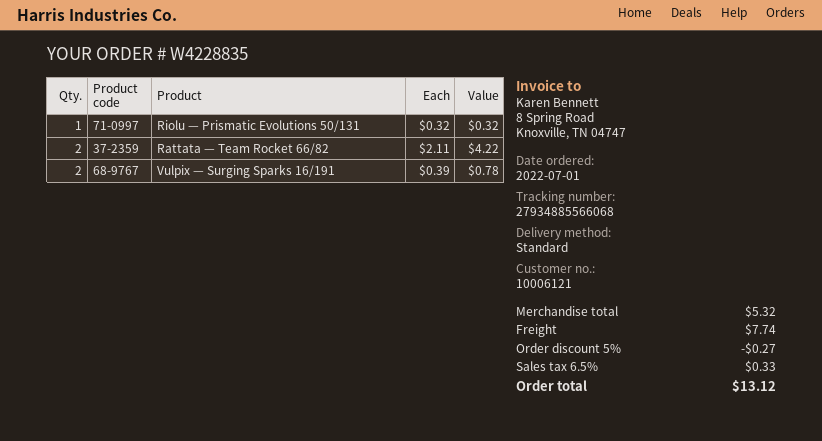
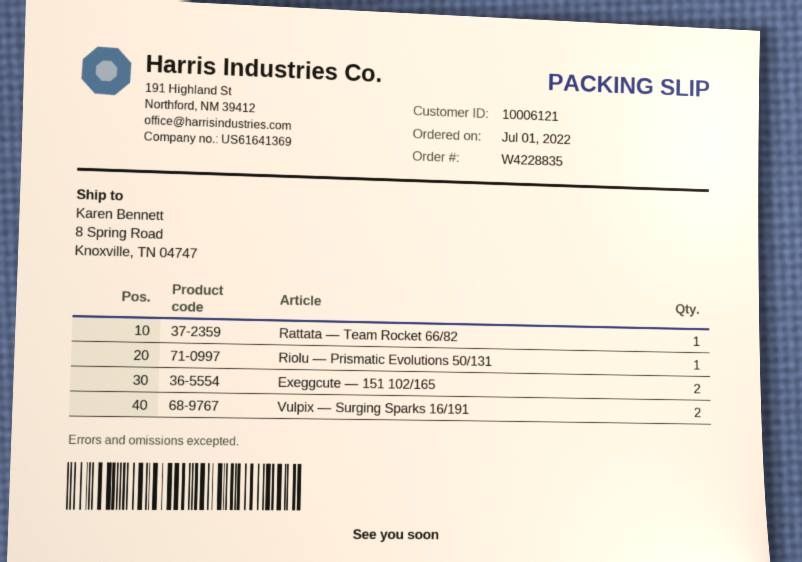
Rattata — Team Rocket 66/82: 2 -> 1
Exeggcute — 151 102/165: none -> 2

